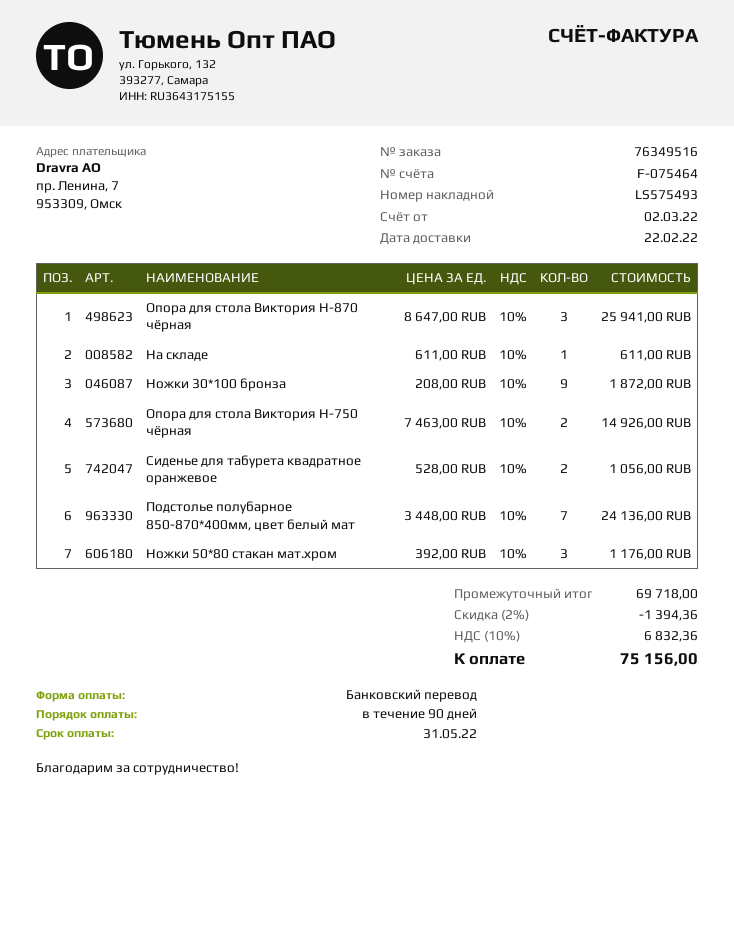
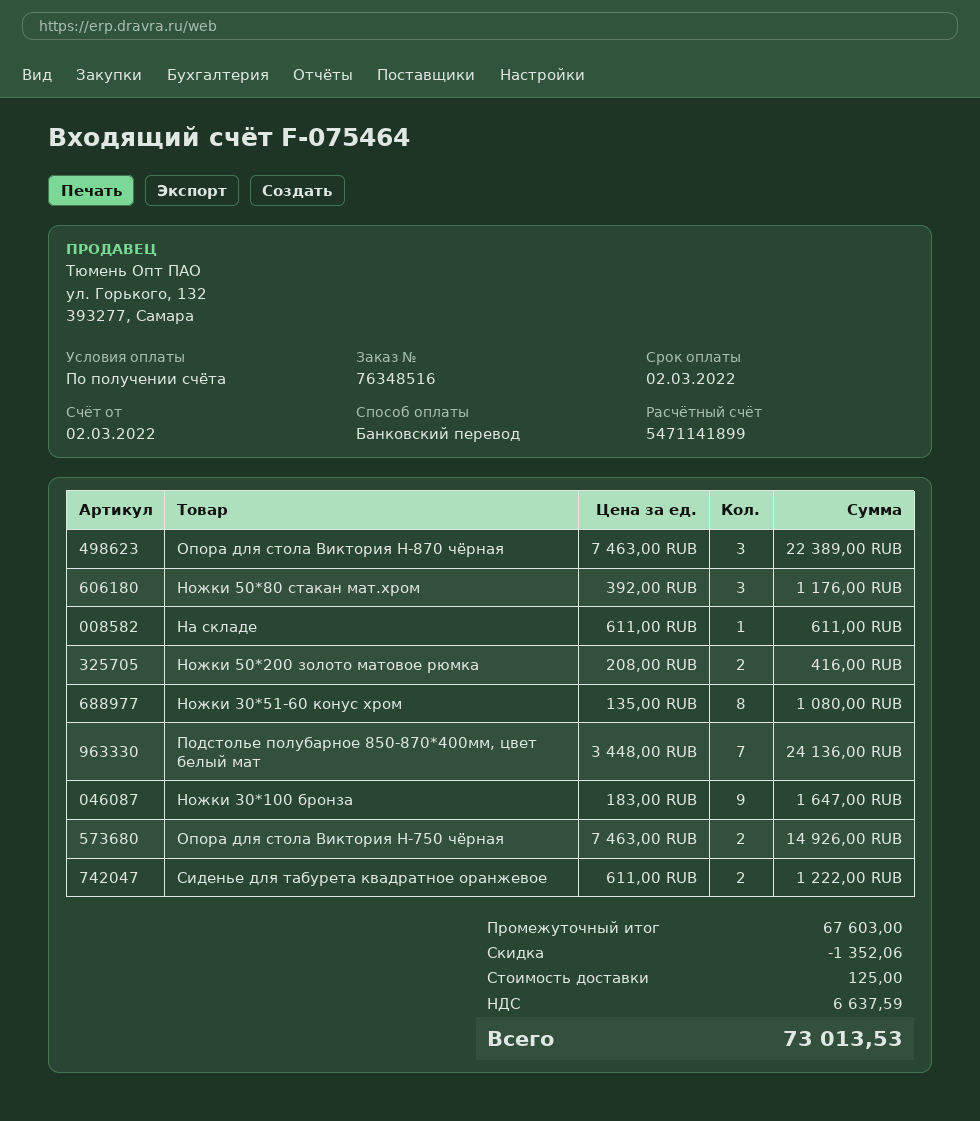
order number: 76349516 -> 76348516
payment terms: 90 days -> on receipt
due date: 2022-05-31 -> 2022-03-02
Опора для стола Виктория Н-870 чёрная: 3 x 8647.00 = 25941.00 -> 3 x 7463.00 = 22389.00
Ножки 30*100 бронза: 9 x 208.00 = 1872.00 -> 9 x 183.00 = 1647.00
Сиденье для табурета квадратное оранжевое: 2 x 528.00 = 1056.00 -> 2 x 611.00 = 1222.00
Ножки 50*200 золото матовое рюмка: none -> 2 x 208.00 = 416.00
Ножки 30*51-60 конус хром: none -> 8 x 135.00 = 1080.00
subtotal: 69718.00 -> 67603.00
discount: 1394.36 -> 1352.06
shipping: none -> 125.00
tax: 6832.36 -> 6637.59
total: 75156.00 -> 73013.53

